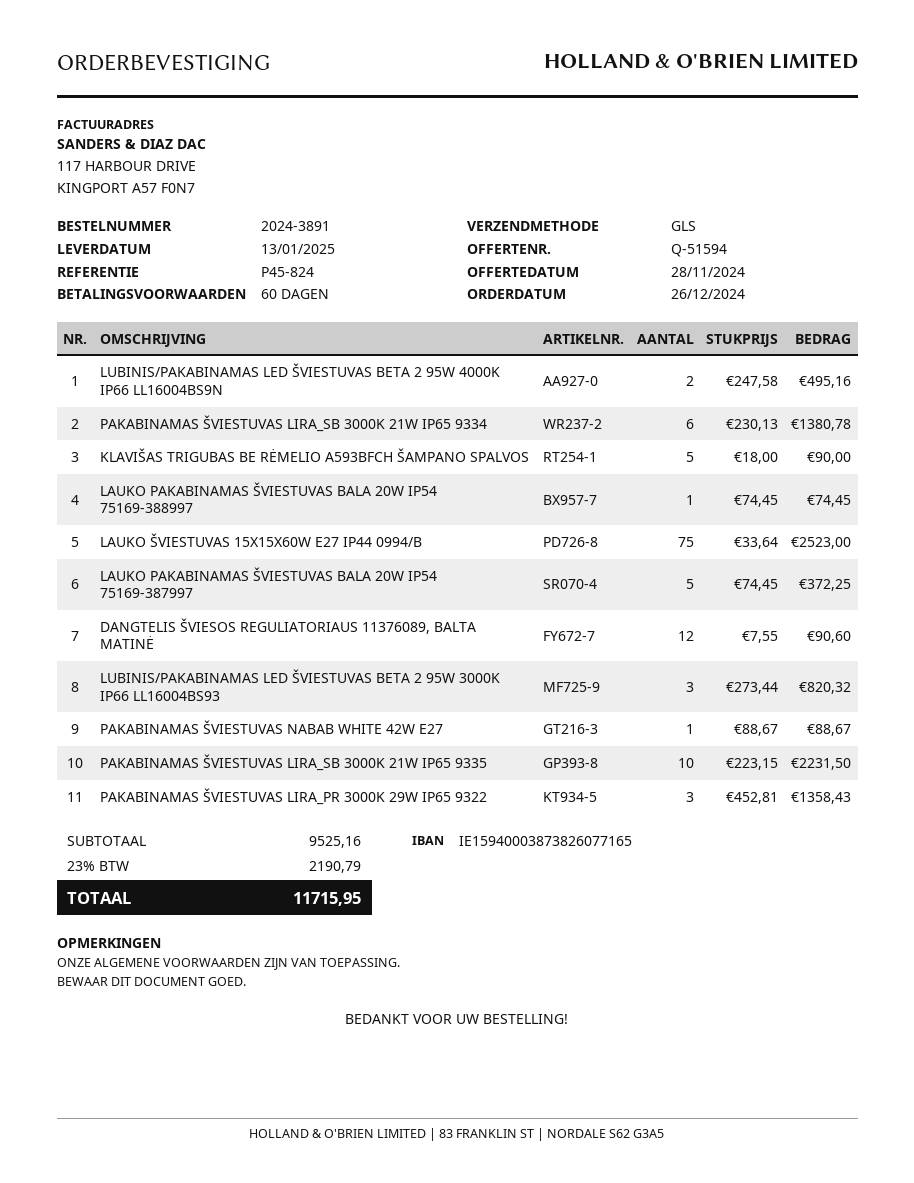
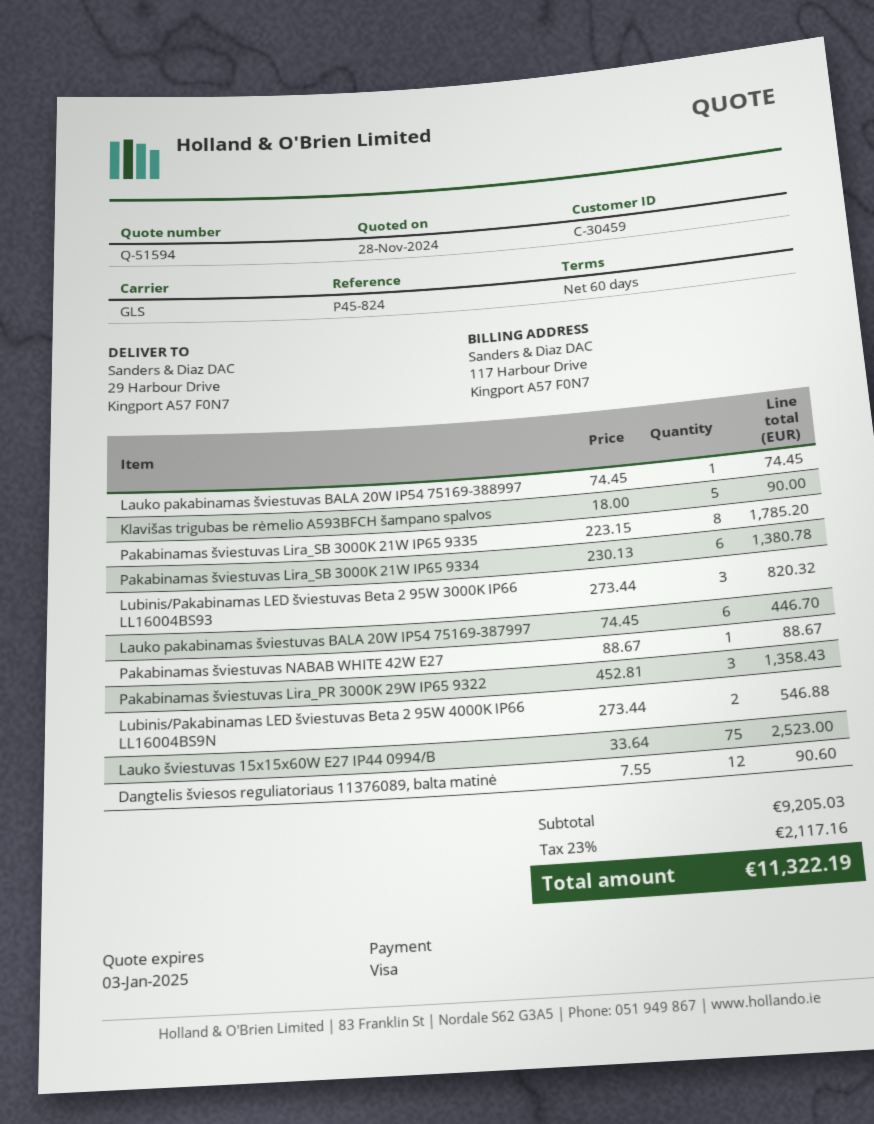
LUBINIS/PAKABINAMAS LED ŠVIESTUVAS BETA 2 95W 4000K IP66 LL16004BS9N: 2 x 247.58 = 495.16 -> 2 x 273.44 = 546.88
LAUKO PAKABINAMAS ŠVIESTUVAS BALA 20W IP54 75169-387997: 5 x 74.45 = 372.25 -> 6 x 74.45 = 446.70
PAKABINAMAS ŠVIESTUVAS LIRA_SB 3000K 21W IP65 9335: 10 x 223.15 = 2231.50 -> 8 x 223.15 = 1785.20
subtotal: 9525.16 -> 9205.03
tax: 23% = 2190.79 -> 23% = 2117.16
total: 11715.95 -> 11322.19

